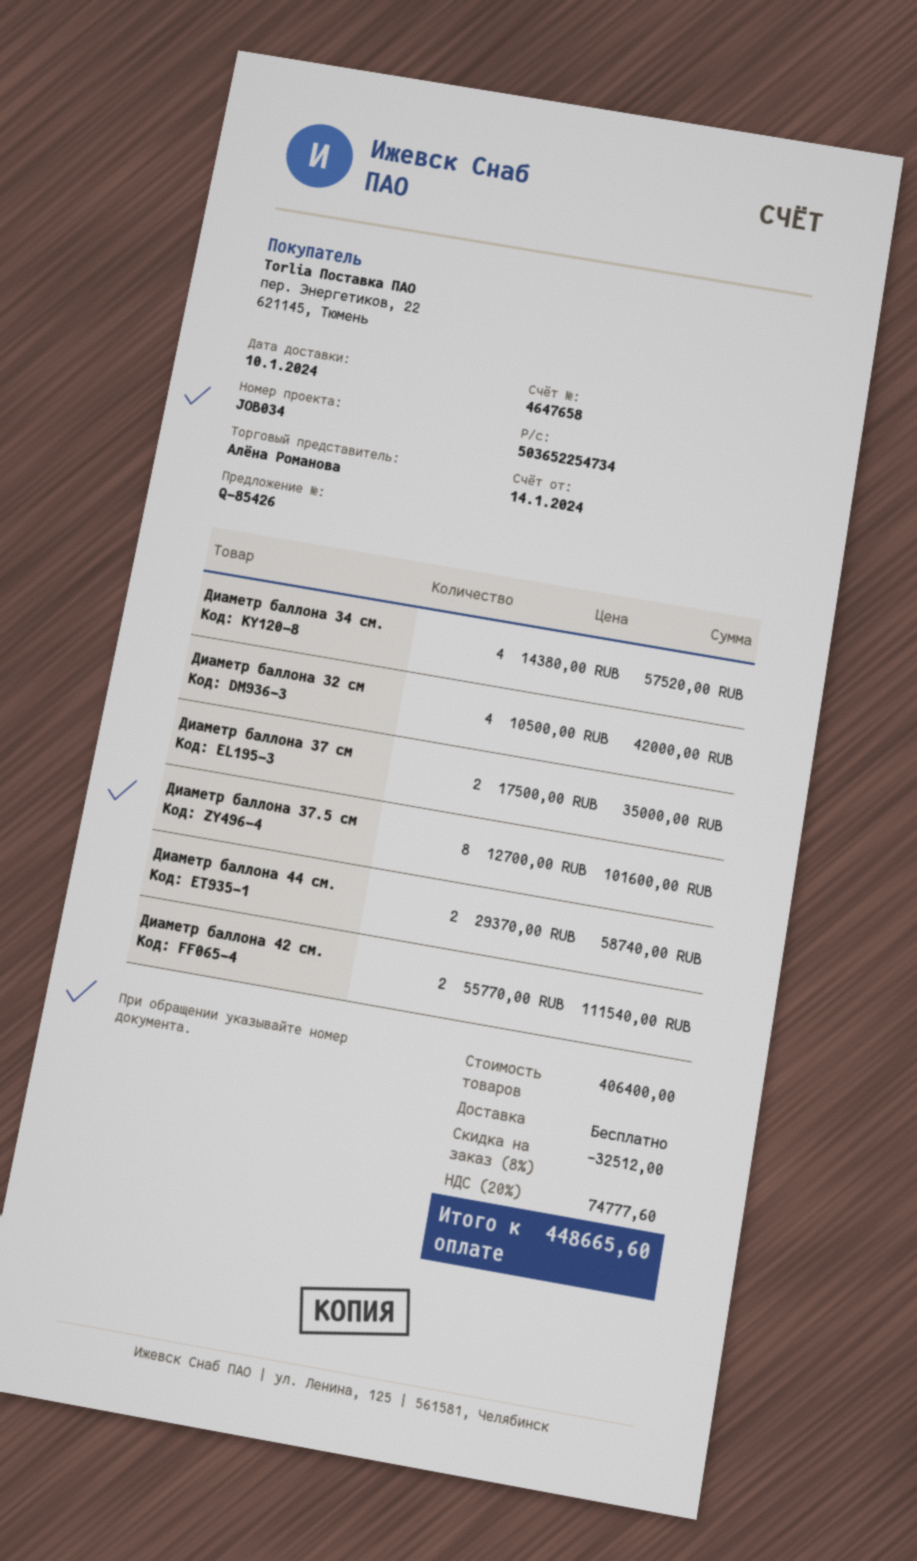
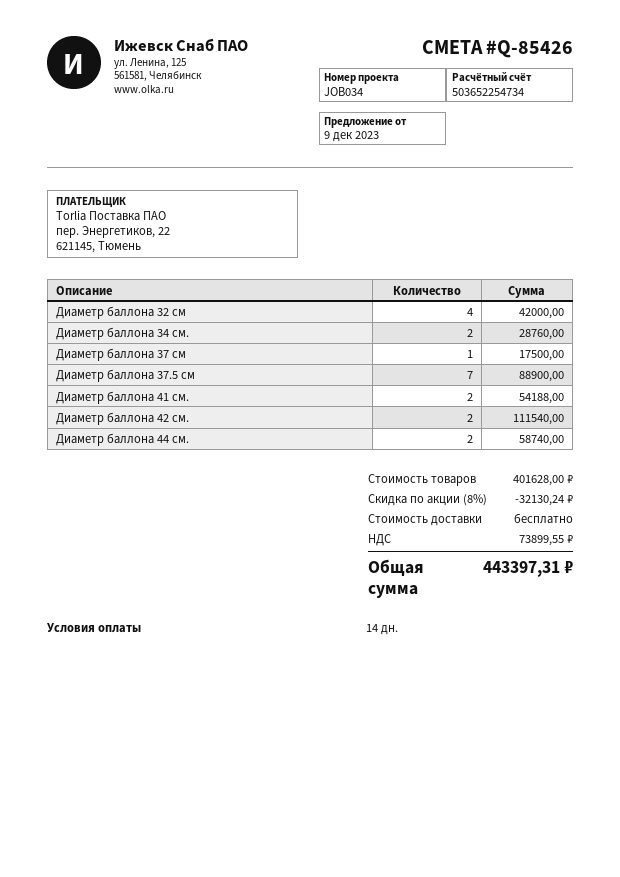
Диаметр баллона 34 см.: 4 for 57520.00 -> 2 for 28760.00
Диаметр баллона 37 см: 2 for 35000.00 -> 1 for 17500.00
Диаметр баллона 37.5 см: 8 for 101600.00 -> 7 for 88900.00
Диаметр баллона 41 см.: none -> 2 for 54188.00
subtotal: 406400.00 -> 401628.00
discount: 8% = 32512.00 -> 8% = 32130.24
tax: 74777.60 -> 73899.55
total: 448665.60 -> 443397.31

